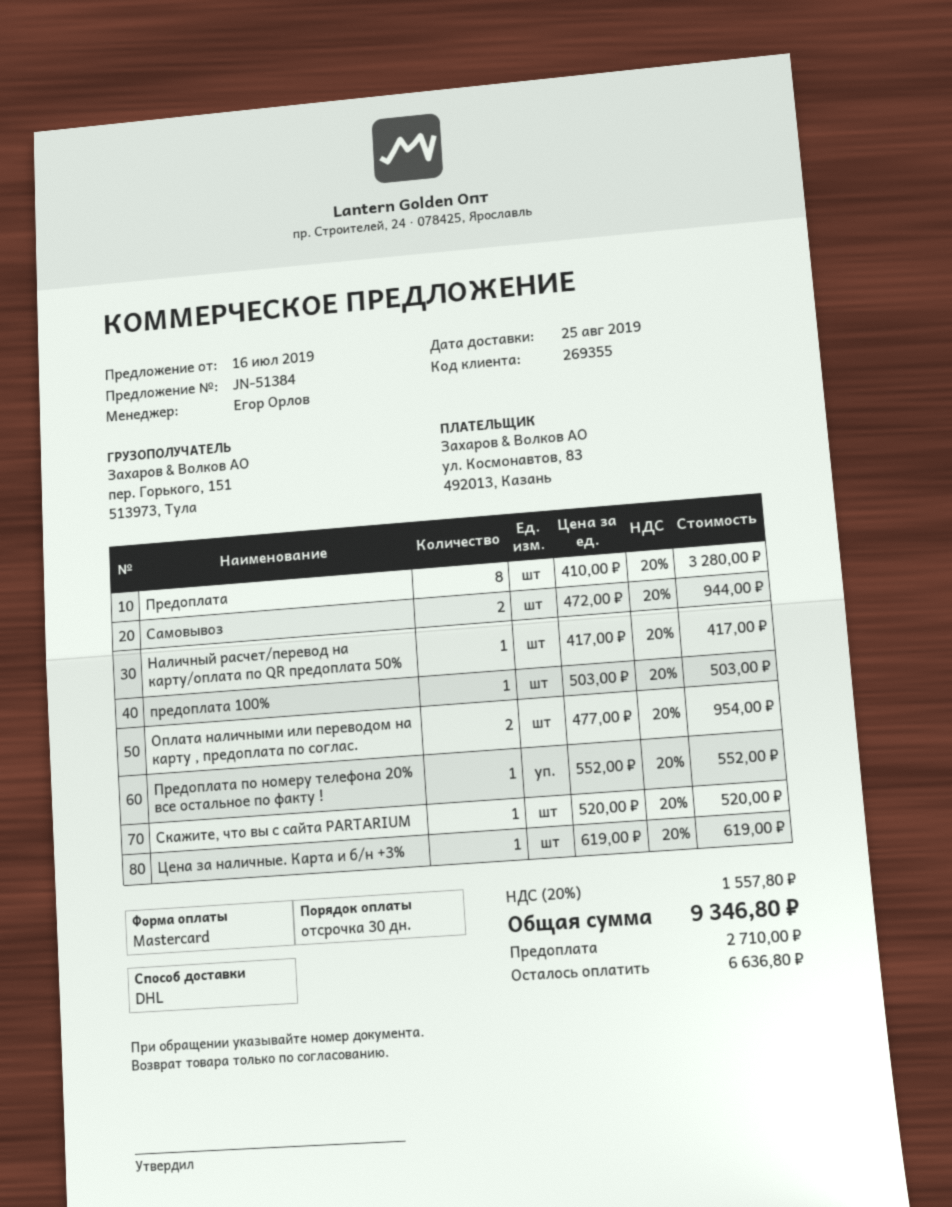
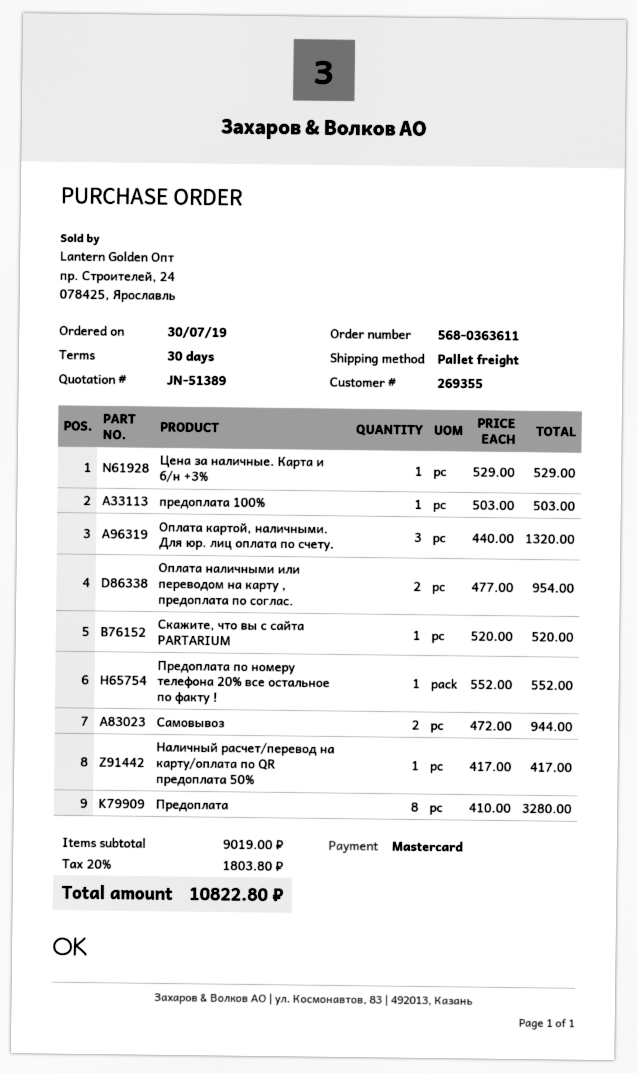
quote number: JN-51384 -> JN-51389
shipping method: DHL -> pallet freight
Цена за наличные. Карта и б/н +3%: 1 x 619.00 = 619.00 -> 1 x 529.00 = 529.00
Оплата картой, наличными. Для юр. лиц оплата по счету.: none -> 3 x 440.00 = 1320.00
tax: 20% = 1557.80 -> 20% = 1803.80
total: 9346.80 -> 10822.80

